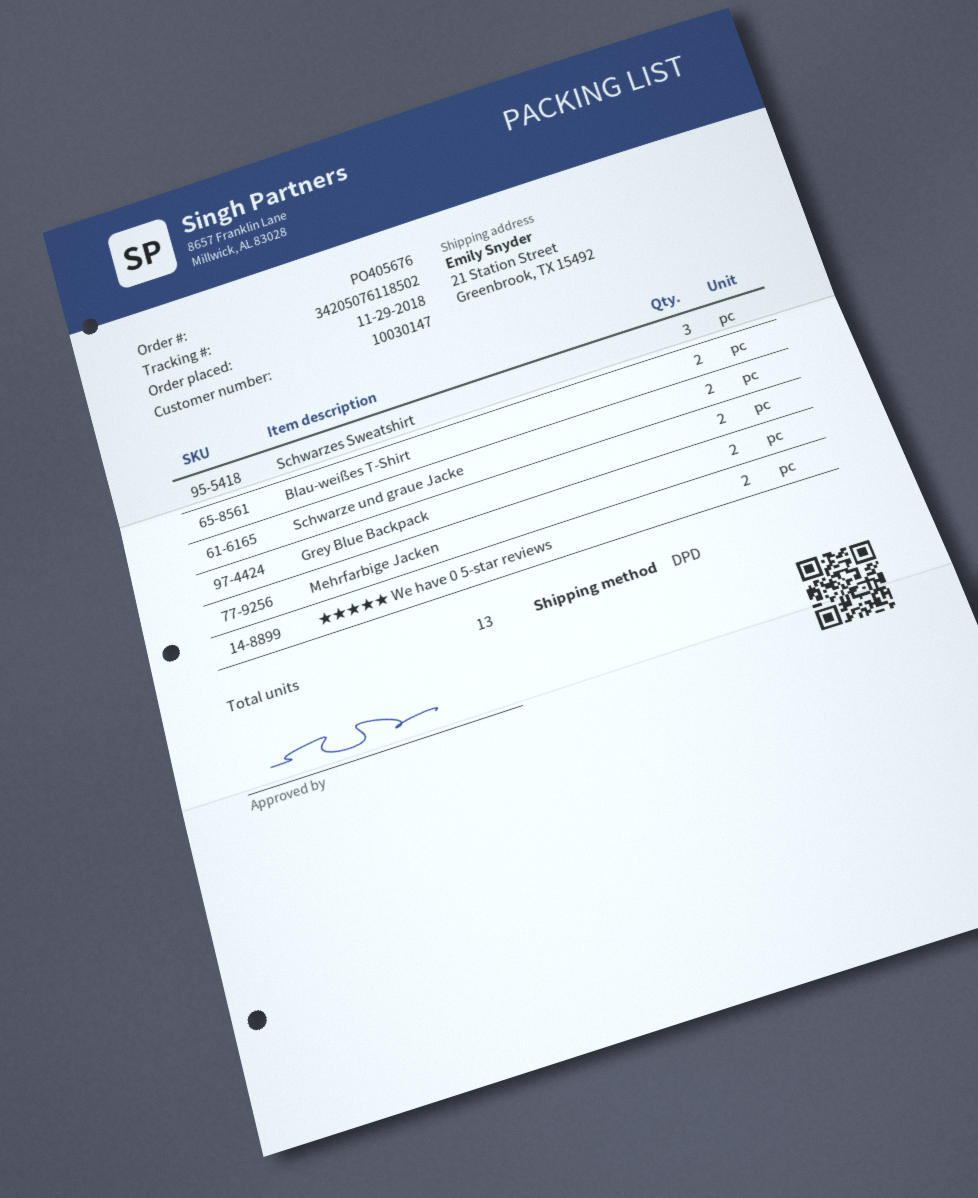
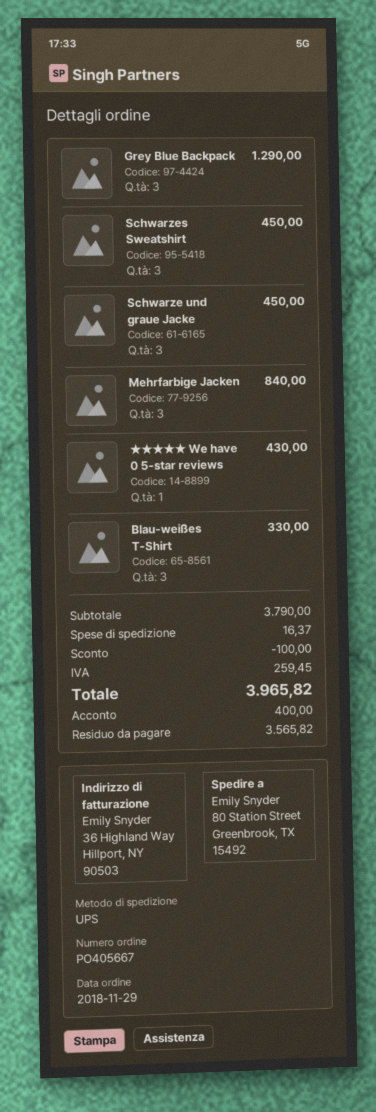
order number: PO405676 -> PO405667
shipping method: DPD -> UPS
ship to: 21 Station Street, Greenbrook, TX 15492 -> 80 Station Street, Greenbrook, TX 15492
Blau-weißes T-Shirt: 2 -> 3
Schwarze und graue Jacke: 2 -> 3
Grey Blue Backpack: 2 -> 3
Mehrfarbige Jacken: 2 -> 3
★★★★★ We have 0 5-star reviews: 2 -> 1

